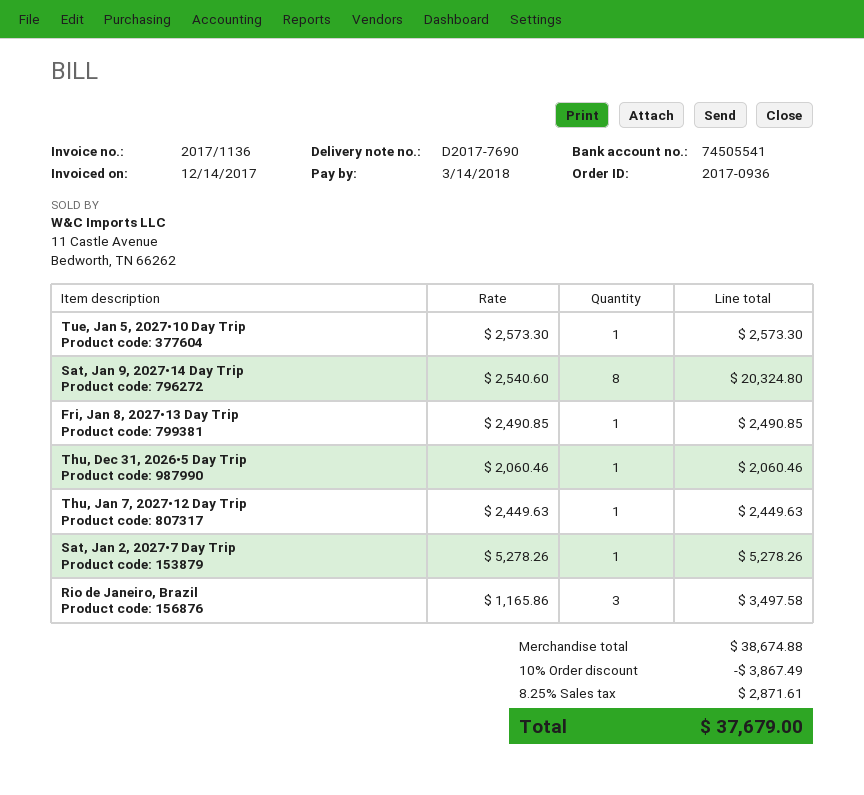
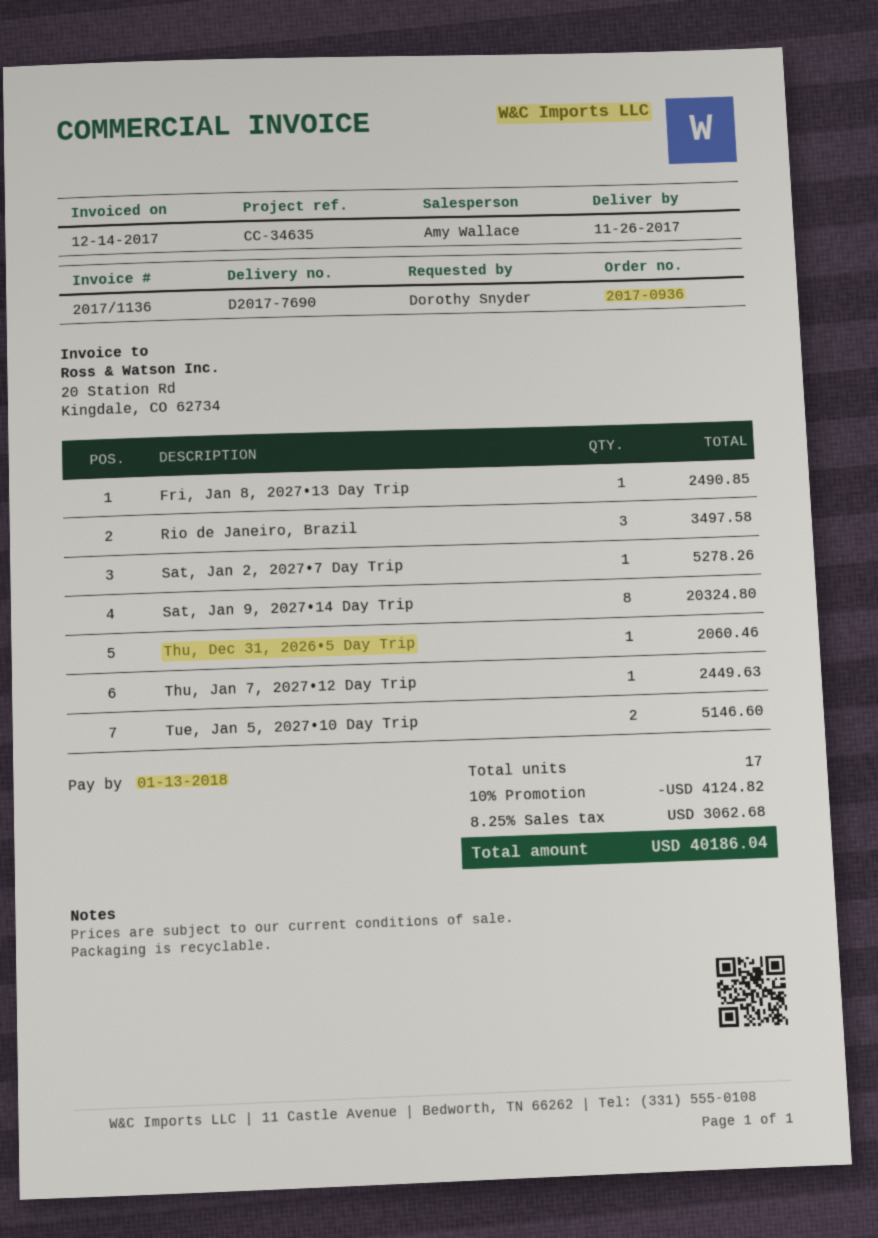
due date: 2018-03-14 -> 2018-01-13
Tue, Jan 5, 2027•10 Day Trip: 1 for 2573.30 -> 2 for 5146.60
discount: 10% = 3867.49 -> 10% = 4124.82
tax: 8.25% = 2871.61 -> 8.25% = 3062.68
total: 37679.00 -> 40186.04

